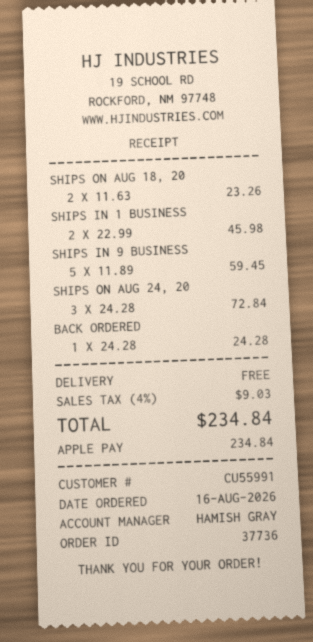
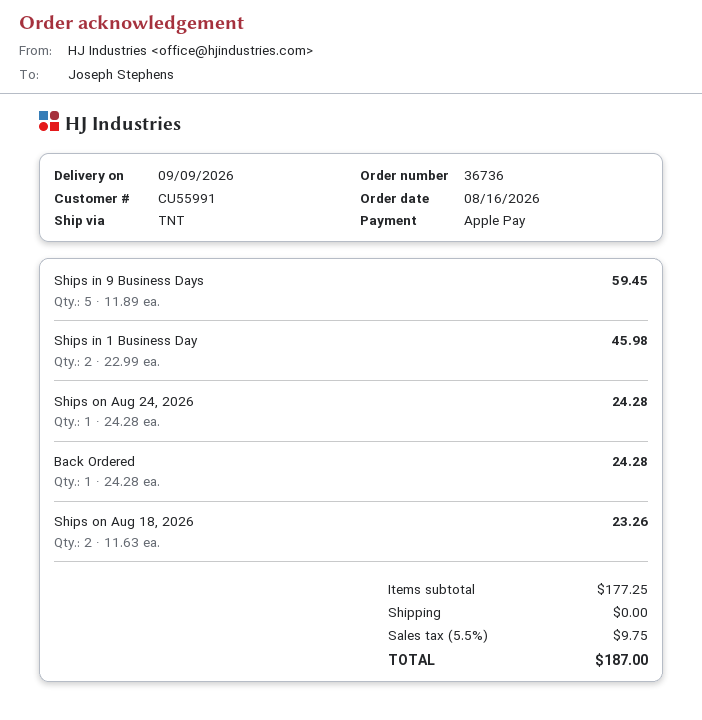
order number: 37736 -> 36736
SHIPS ON AUG 24, 20: 3 x 24.28 = 72.84 -> 1 x 24.28 = 24.28
tax: 4% = 9.03 -> 5.5% = 9.75
total: 234.84 -> 187.00

